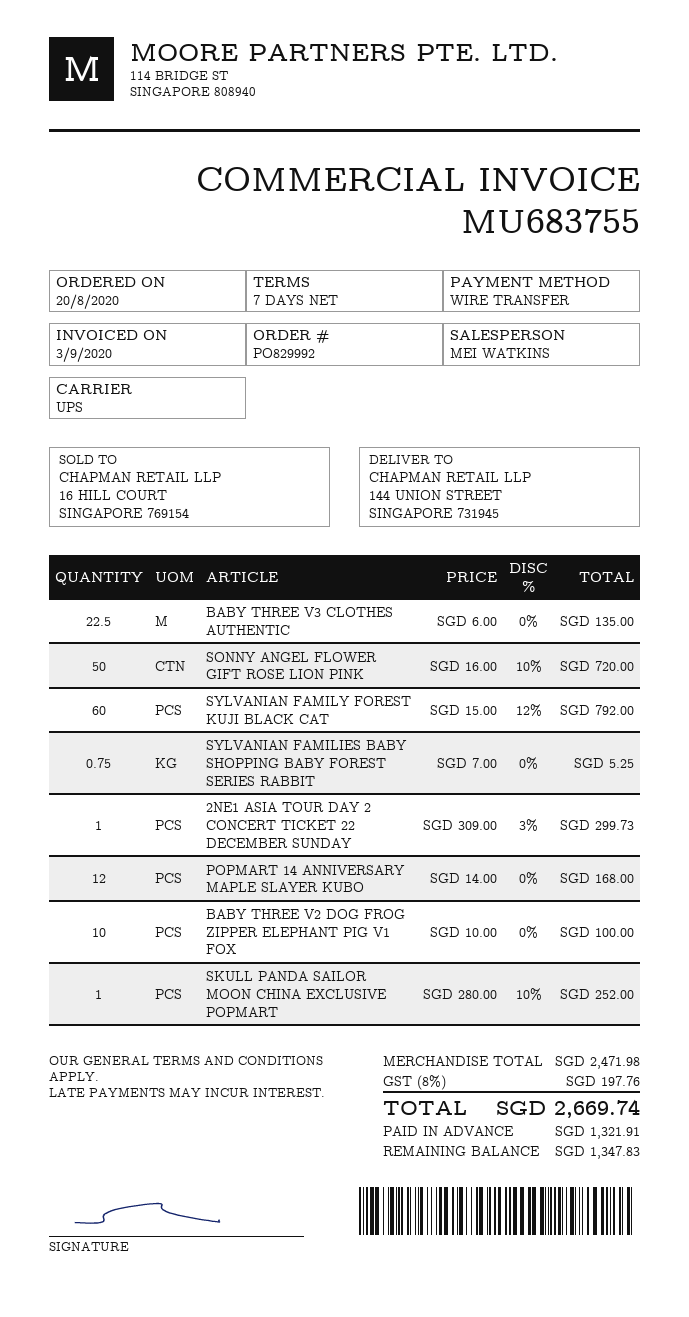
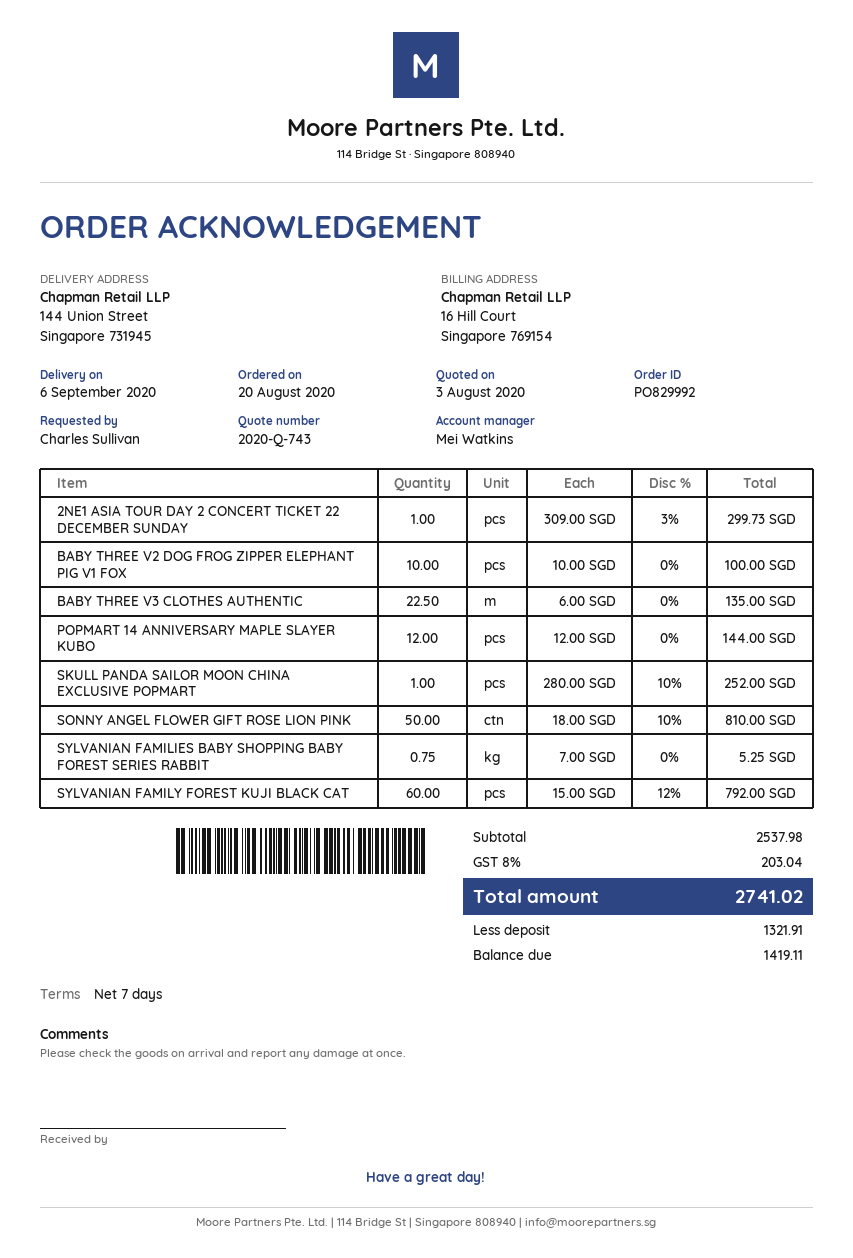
SONNY ANGEL FLOWER GIFT ROSE LION PINK: 50 x 16.00 - 10% = 720.00 -> 50 x 18.00 - 10% = 810.00
POPMART 14 ANNIVERSARY MAPLE SLAYER KUBO: 12 x 14.00 = 168.00 -> 12 x 12.00 = 144.00
subtotal: 2471.98 -> 2537.98
tax: 8% = 197.76 -> 8% = 203.04
total: 2669.74 -> 2741.02
balance: 1347.83 -> 1419.11

